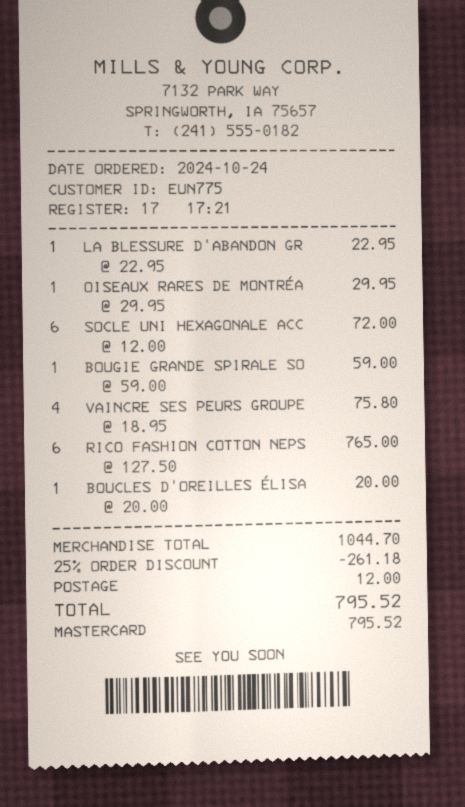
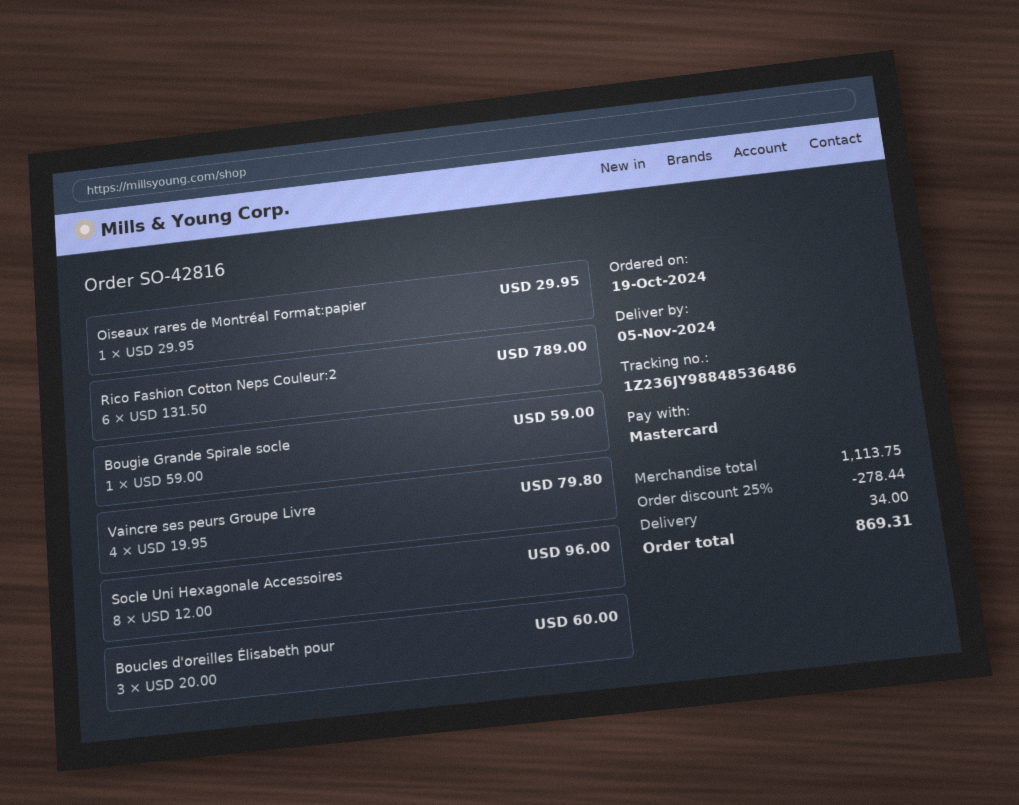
order date: 2024-10-24 -> 2024-10-19
LA BLESSURE D'ABANDON GR: 1 x 22.95 = 22.95 -> none
SOCLE UNI HEXAGONALE ACC: 6 x 12.00 = 72.00 -> 8 x 12.00 = 96.00
VAINCRE SES PEURS GROUPE: 4 x 18.95 = 75.80 -> 4 x 19.95 = 79.80
RICO FASHION COTTON NEPS: 6 x 127.50 = 765.00 -> 6 x 131.50 = 789.00
BOUCLES D'OREILLES ÉLISA: 1 x 20.00 = 20.00 -> 3 x 20.00 = 60.00
subtotal: 1044.70 -> 1113.75
discount: 25% = 261.18 -> 25% = 278.44
shipping: 12.00 -> 34.00
total: 795.52 -> 869.31

